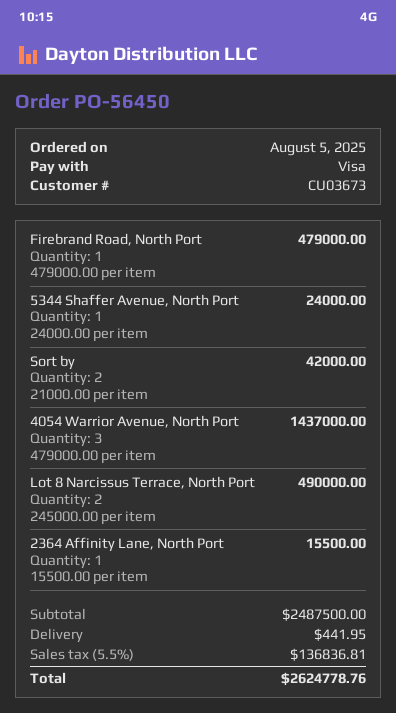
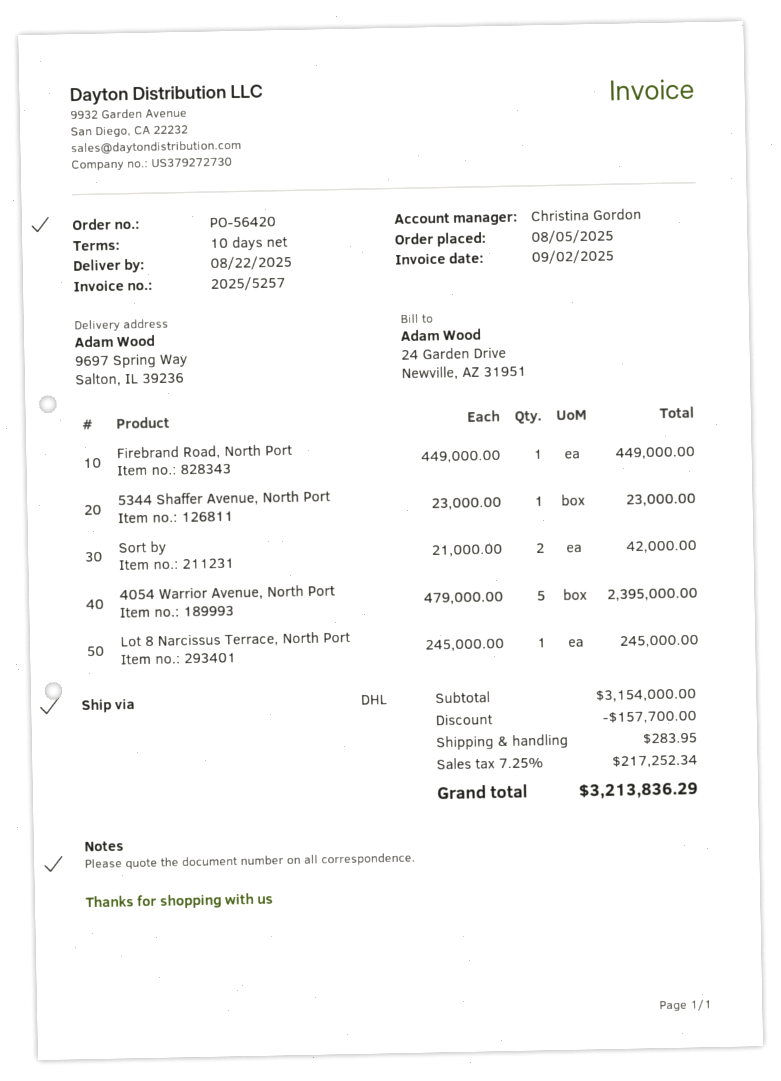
order number: PO-56450 -> PO-56420
Firebrand Road, North Port: 1 x 479000.00 = 479000.00 -> 1 x 449000.00 = 449000.00
5344 Shaffer Avenue, North Port: 1 x 24000.00 = 24000.00 -> 1 x 23000.00 = 23000.00
4054 Warrior Avenue, North Port: 3 x 479000.00 = 1437000.00 -> 5 x 479000.00 = 2395000.00
Lot 8 Narcissus Terrace, North Port: 2 x 245000.00 = 490000.00 -> 1 x 245000.00 = 245000.00
2364 Affinity Lane, North Port: 1 x 15500.00 = 15500.00 -> none
subtotal: 2487500.00 -> 3154000.00
discount: none -> 157700.00
shipping: 441.95 -> 283.95
tax: 5.5% = 136836.81 -> 7.25% = 217252.34
total: 2624778.76 -> 3213836.29

